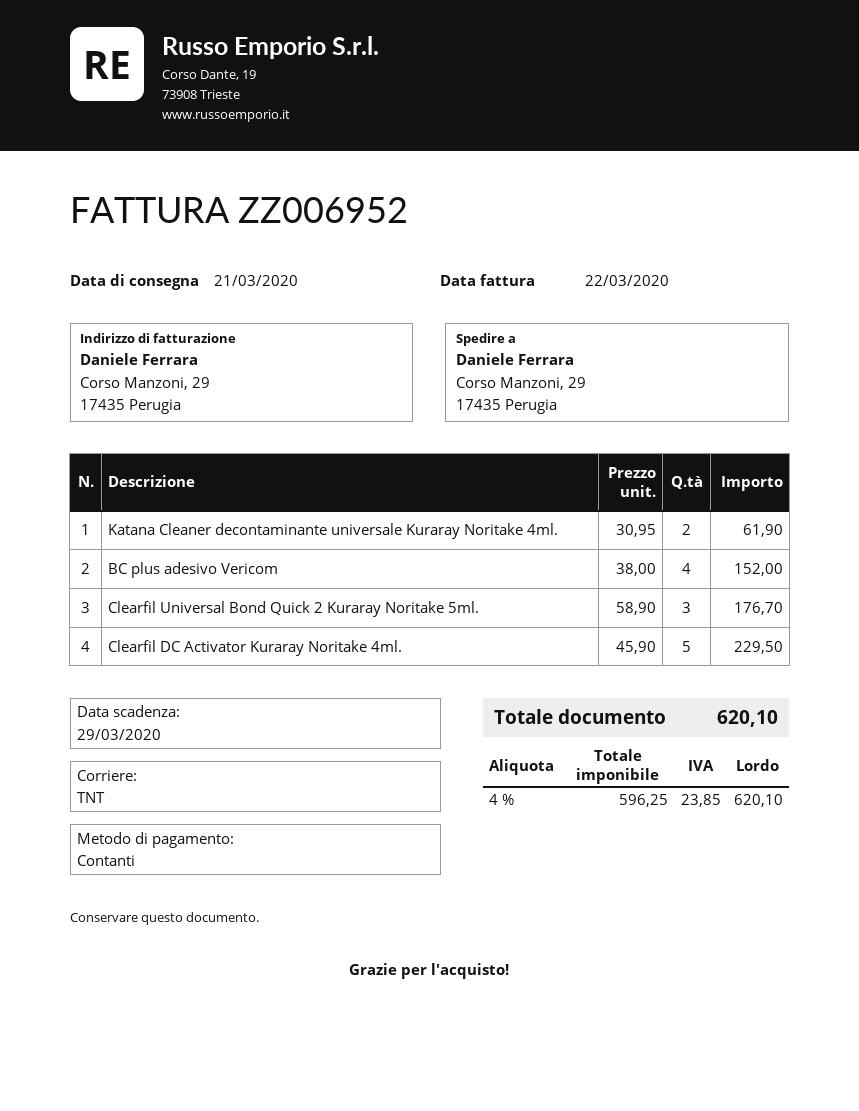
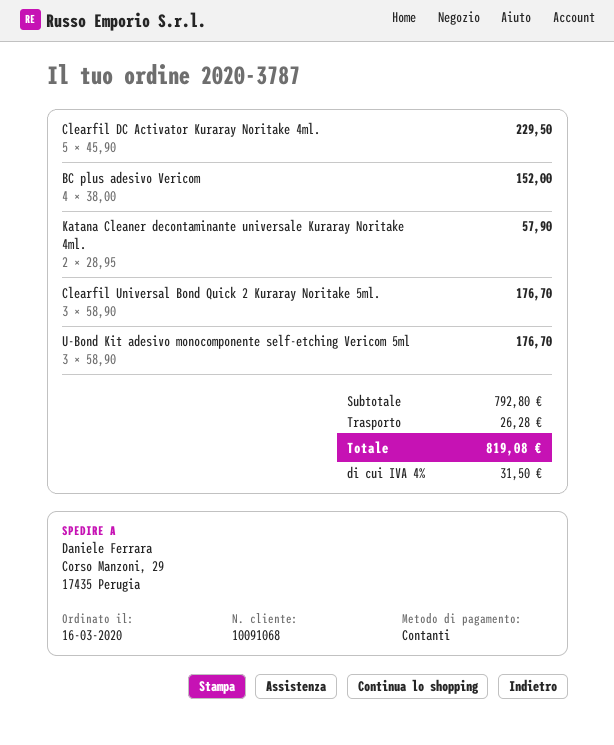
Katana Cleaner decontaminante universale Kuraray Noritake 4ml.: 2 x 30.95 = 61.90 -> 2 x 28.95 = 57.90
U-Bond Kit adesivo monocomponente self-etching Vericom 5ml: none -> 3 x 58.90 = 176.70
shipping: none -> 26.28
tax: 4% = 23.85 -> 4% = 31.50
total: 620.10 -> 819.08

